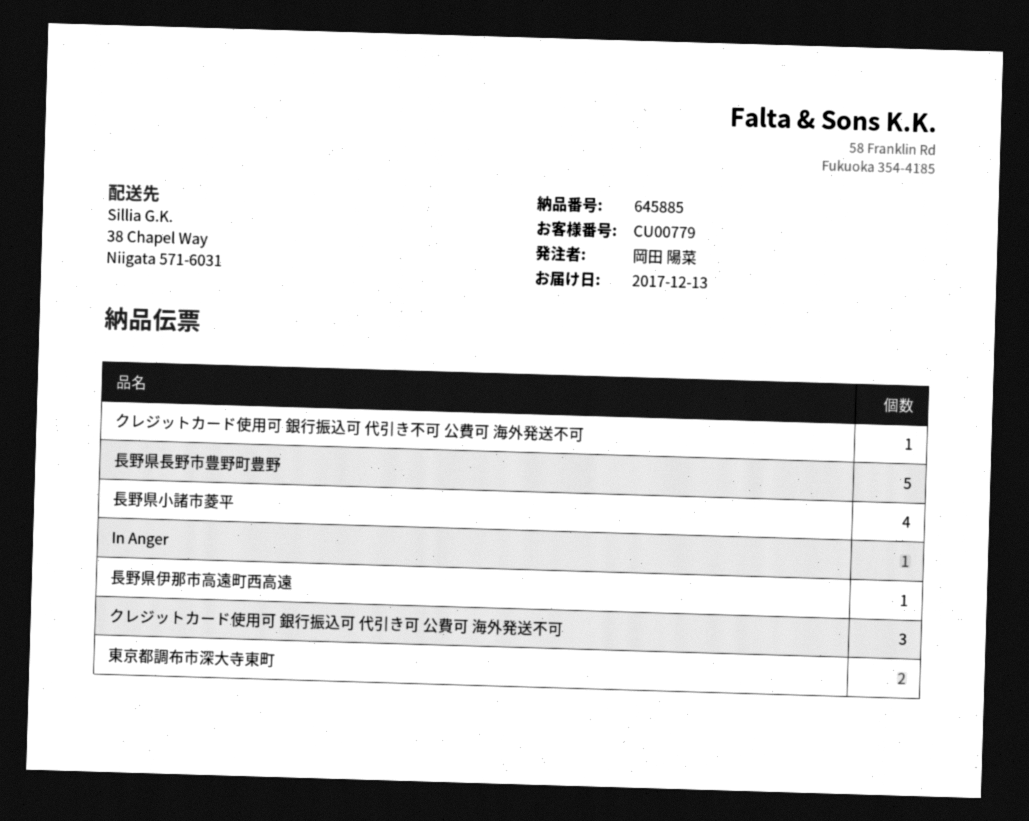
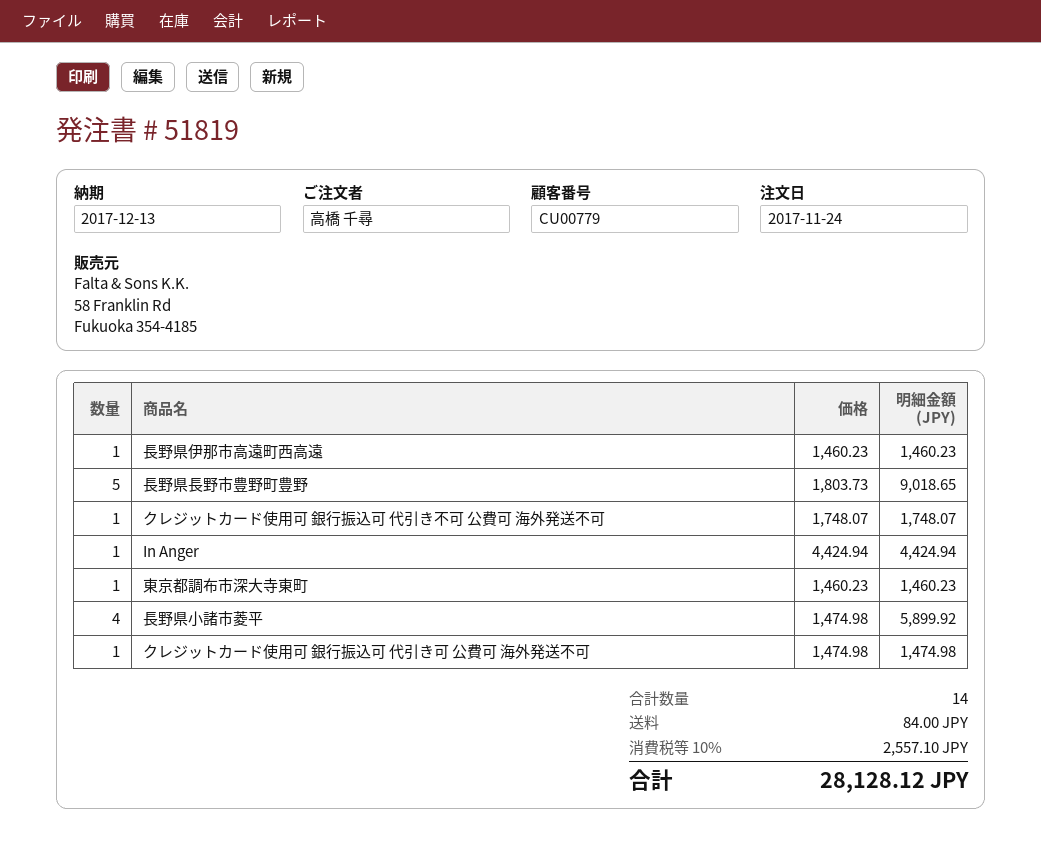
ordered by: 岡田 陽菜 -> 高橋 千尋
クレジットカード使用可 銀行振込可 代引き可 公費可 海外発送不可: 3 -> 1
東京都調布市深大寺東町: 2 -> 1

